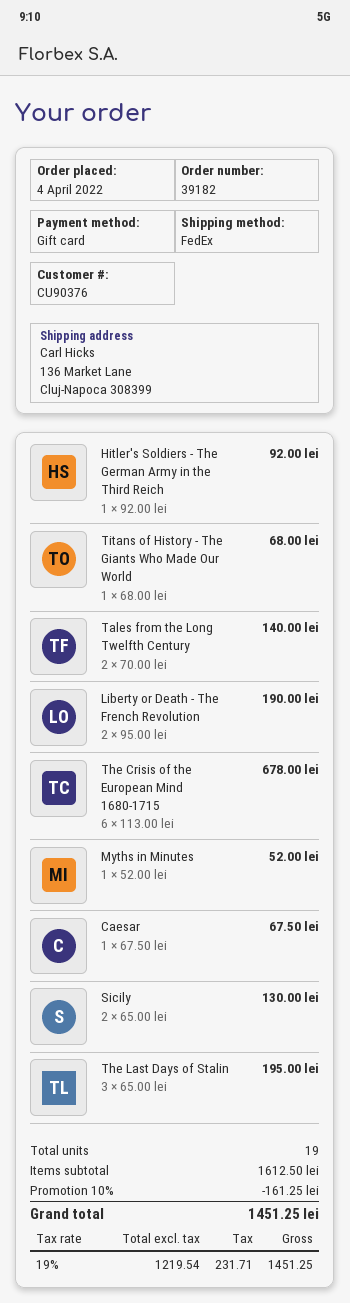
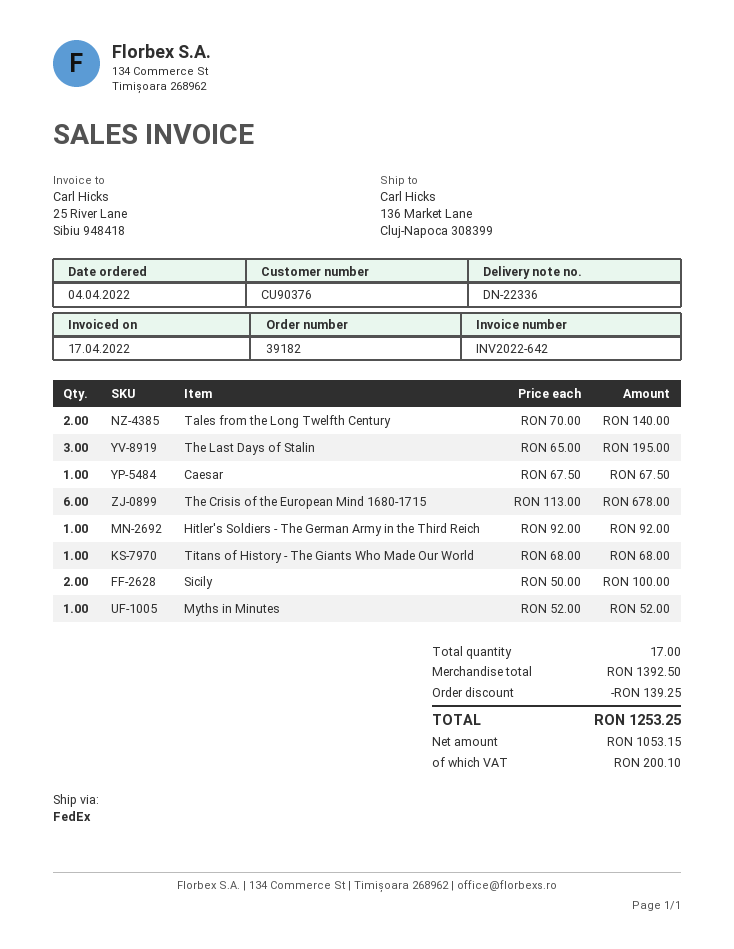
Liberty or Death - The French Revolution: 2 x 95.00 = 190.00 -> none
Sicily: 2 x 65.00 = 130.00 -> 2 x 50.00 = 100.00
total quantity: 19 -> 17
subtotal: 1612.50 -> 1392.50
discount: 161.25 -> 139.25
net: 1219.54 -> 1053.15
tax: 231.71 -> 200.10
total: 1451.25 -> 1253.25

